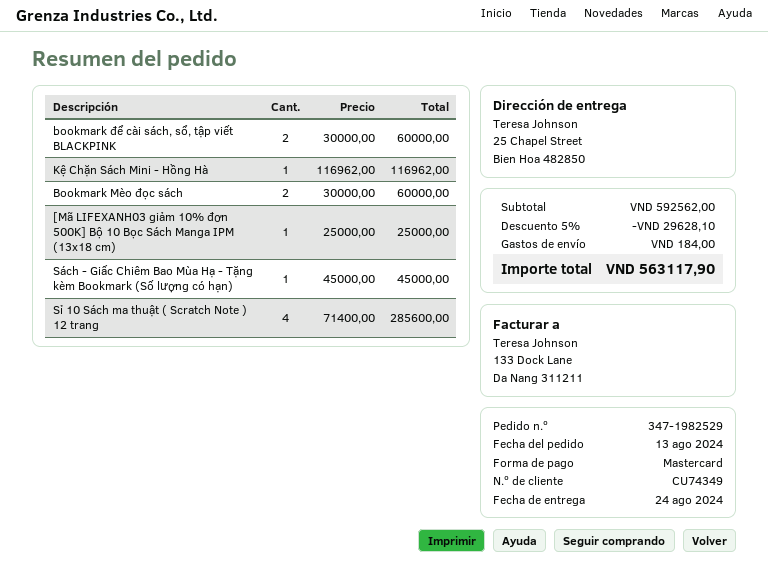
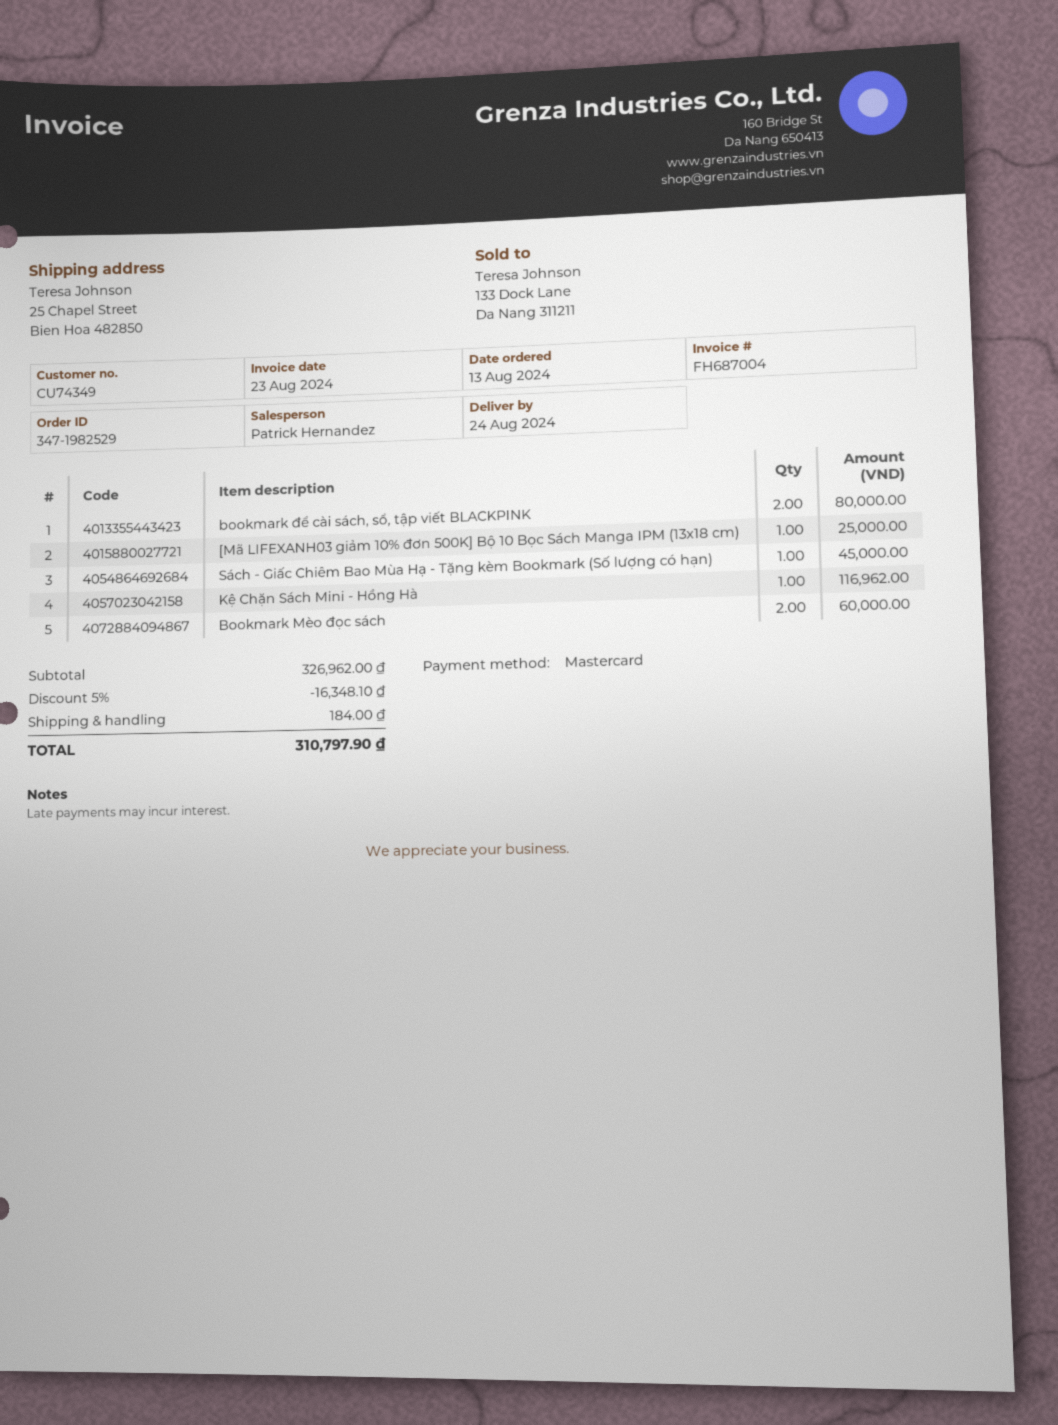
bookmark để cài sách, sổ, tập viết BLACKPINK: 2 for 60000.00 -> 2 for 80000.00
Sỉ 10 Sách ma thuật ( Scratch Note ) 12 trang: 4 for 285600.00 -> none
subtotal: 592562.00 -> 326962.00
discount: 5% = 29628.10 -> 5% = 16348.10
total: 563117.90 -> 310797.90

